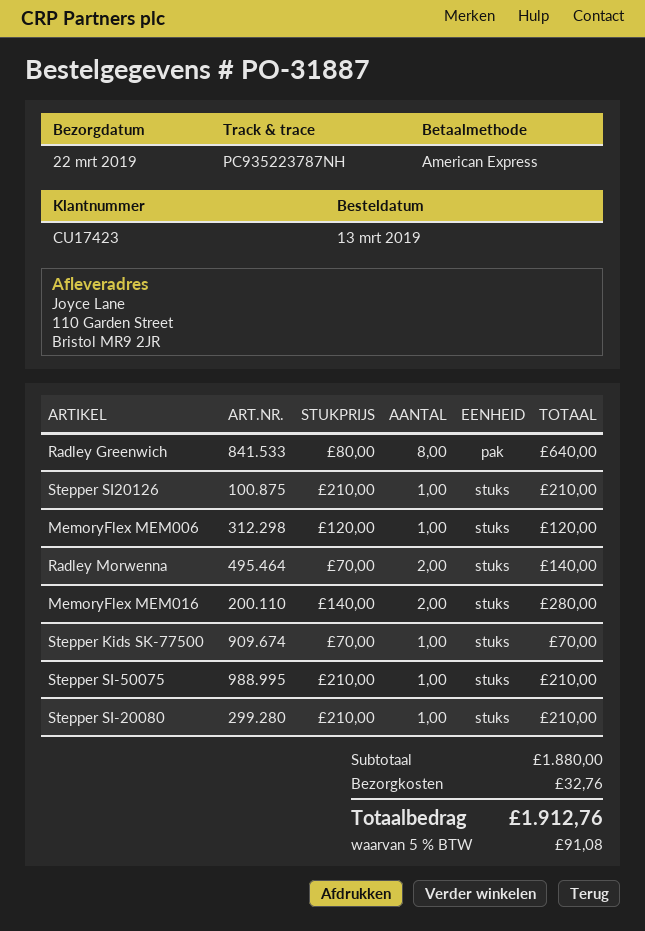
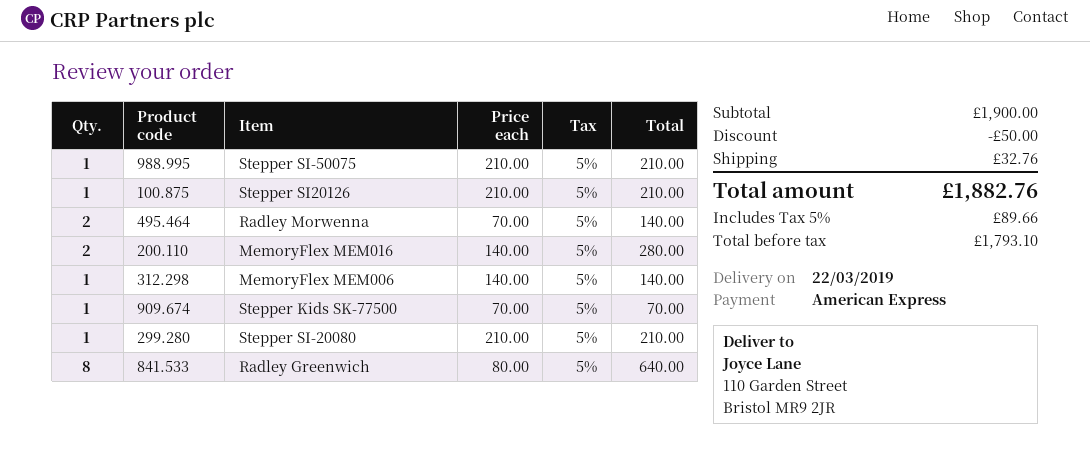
MemoryFlex MEM006: 1 x 120.00 = 120.00 -> 1 x 140.00 = 140.00
subtotal: 1880.00 -> 1900.00
discount: none -> 50.00
tax: 5% = 91.08 -> 5% = 89.66
total: 1912.76 -> 1882.76

